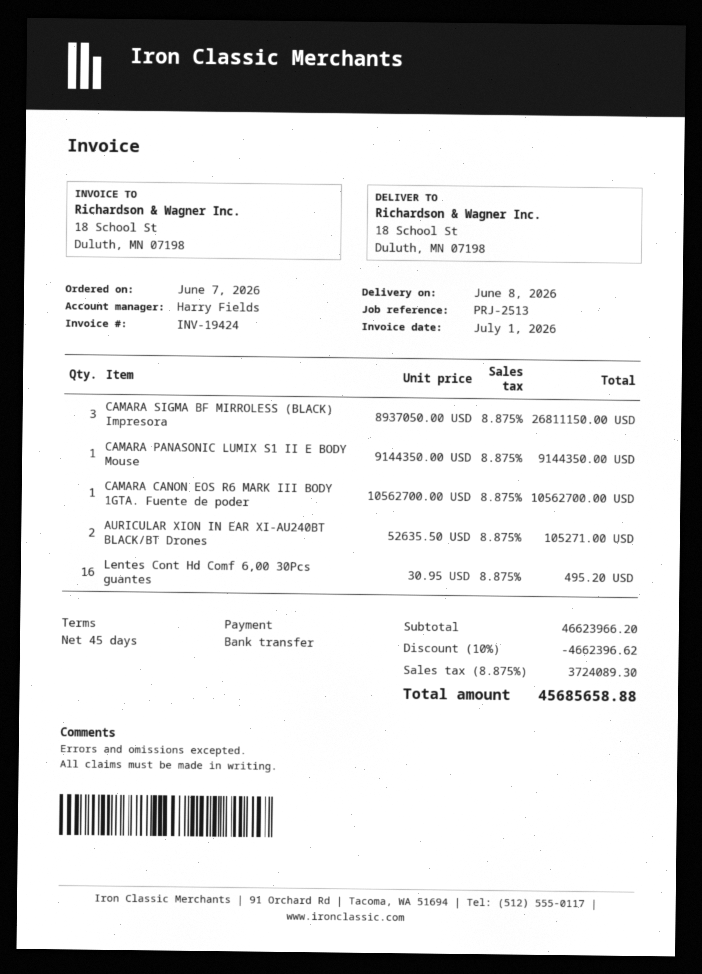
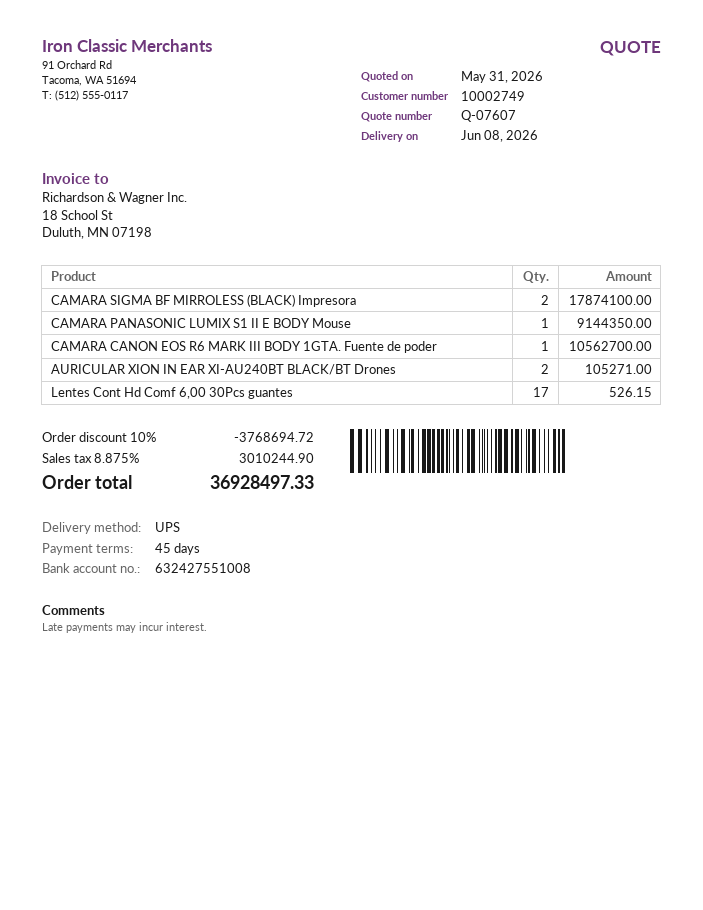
CAMARA SIGMA BF MIRROLESS (BLACK) Impresora: 3 for 26811150.00 -> 2 for 17874100.00
Lentes Cont Hd Comf 6,00 30Pcs guantes: 16 for 495.20 -> 17 for 526.15
discount: 10% = 4662396.62 -> 10% = 3768694.72
tax: 8.875% = 3724089.30 -> 8.875% = 3010244.90
total: 45685658.88 -> 36928497.33

